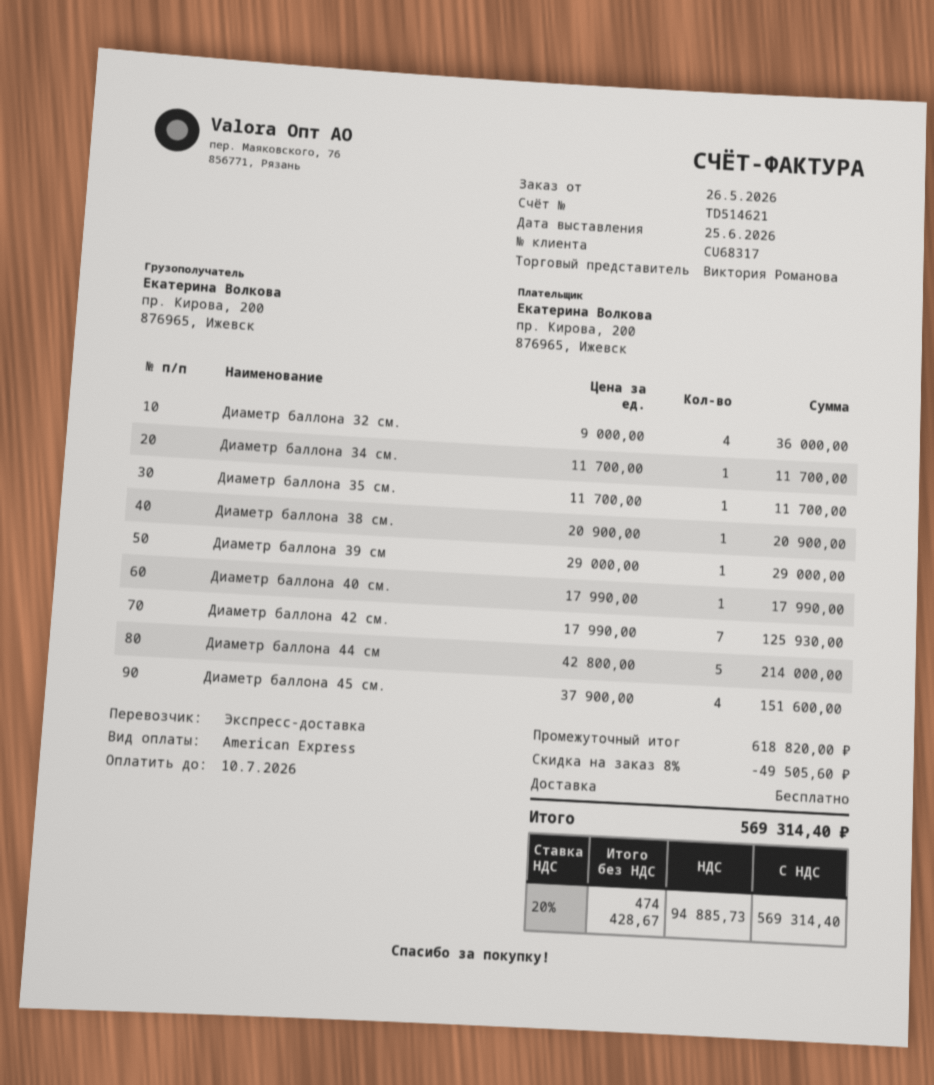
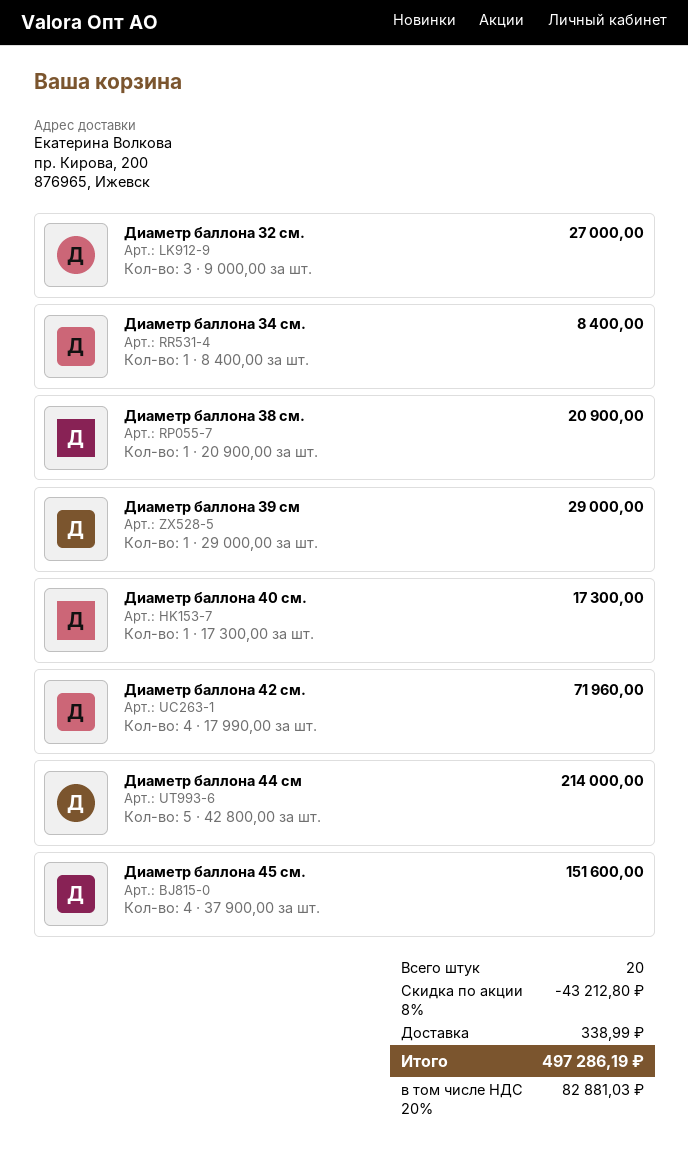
Диаметр баллона 32 см.: 4 x 9000.00 = 36000.00 -> 3 x 9000.00 = 27000.00
Диаметр баллона 34 см.: 1 x 11700.00 = 11700.00 -> 1 x 8400.00 = 8400.00
Диаметр баллона 35 см.: 1 x 11700.00 = 11700.00 -> none
Диаметр баллона 40 см.: 1 x 17990.00 = 17990.00 -> 1 x 17300.00 = 17300.00
Диаметр баллона 42 см.: 7 x 17990.00 = 125930.00 -> 4 x 17990.00 = 71960.00
discount: 8% = 49505.60 -> 8% = 43212.80
shipping: 0.00 -> 338.99
tax: 20% = 94885.73 -> 20% = 82881.03
total: 569314.40 -> 497286.19

